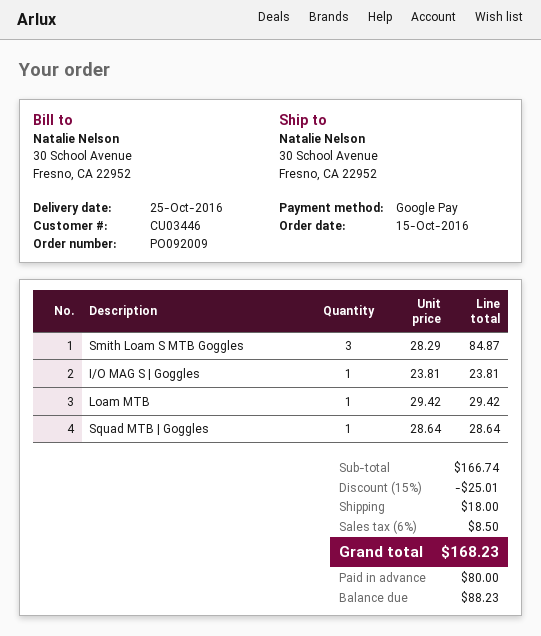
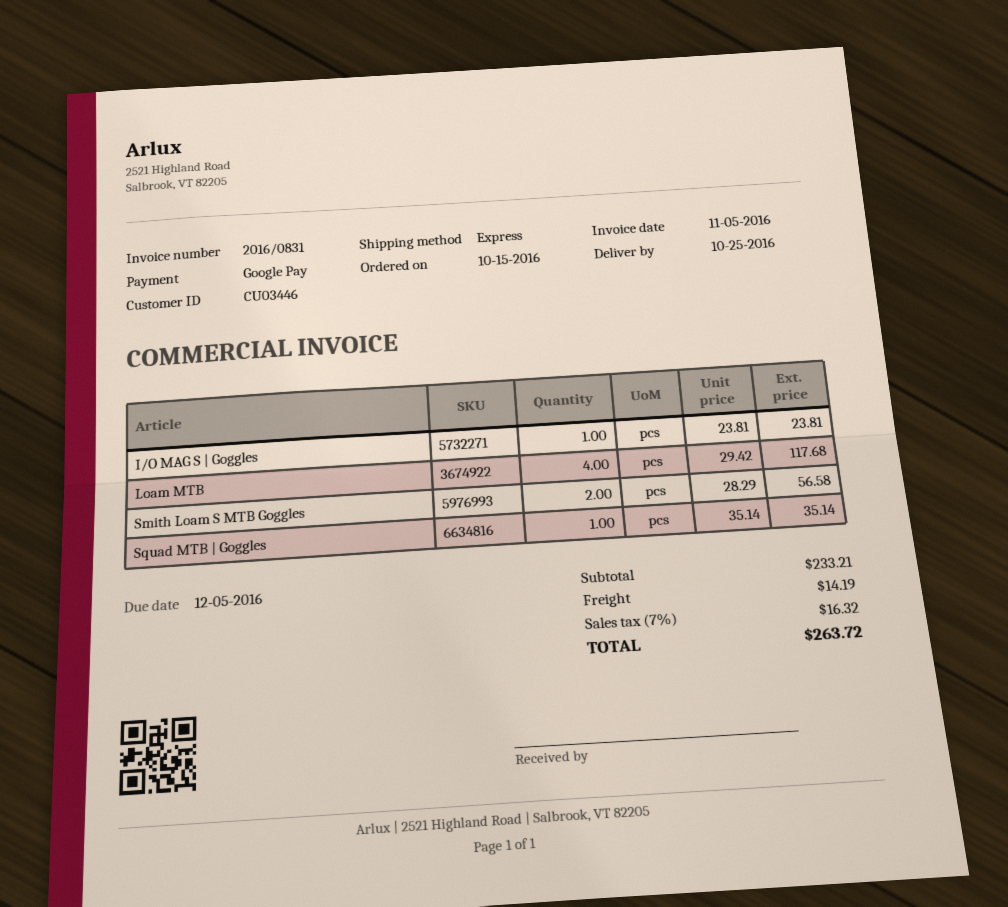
Smith Loam S MTB Goggles: 3 x 28.29 = 84.87 -> 2 x 28.29 = 56.58
Loam MTB: 1 x 29.42 = 29.42 -> 4 x 29.42 = 117.68
Squad MTB | Goggles: 1 x 28.64 = 28.64 -> 1 x 35.14 = 35.14
subtotal: 166.74 -> 233.21
discount: 15% = 25.01 -> none
shipping: 18.00 -> 14.19
tax: 6% = 8.50 -> 7% = 16.32
total: 168.23 -> 263.72

